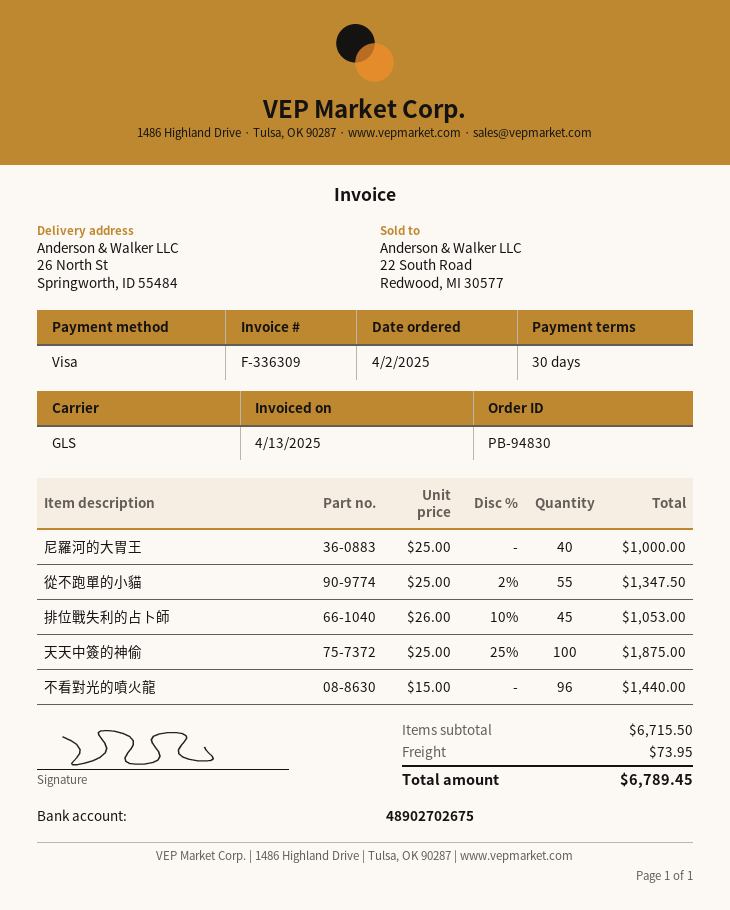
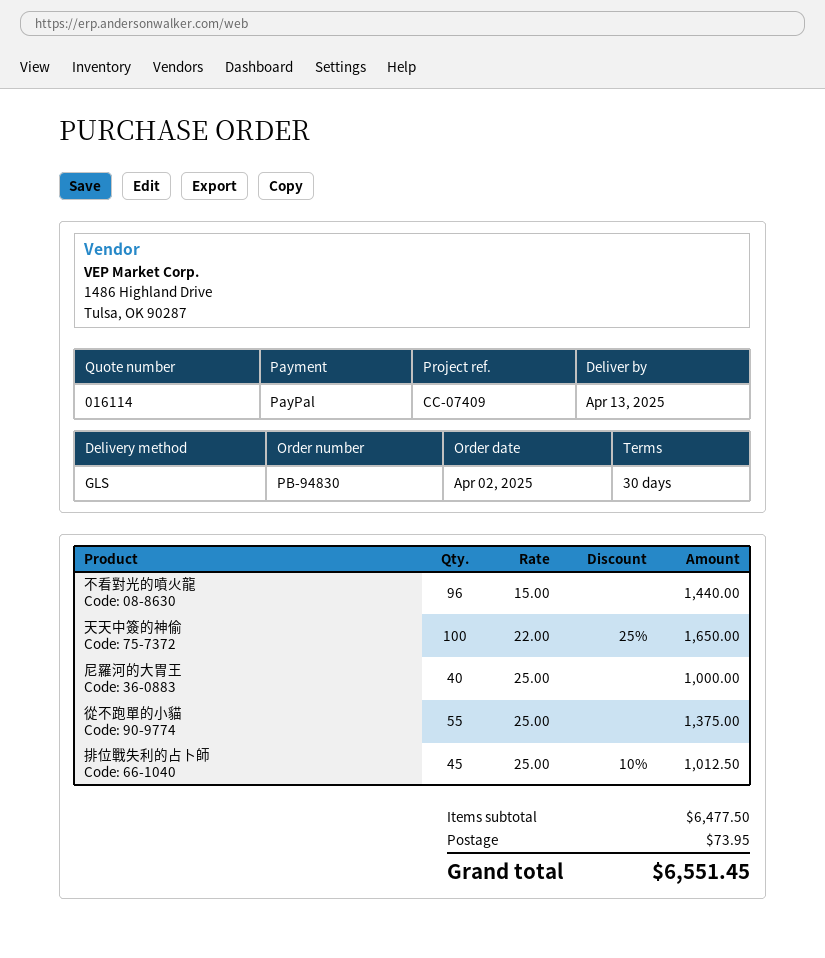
payment method: Visa -> PayPal
從不跑單的小貓: 55 x 25.00 - 2% = 1347.50 -> 55 x 25.00 = 1375.00
排位戰失利的占卜師: 45 x 26.00 - 10% = 1053.00 -> 45 x 25.00 - 10% = 1012.50
天天中簽的神偷: 100 x 25.00 - 25% = 1875.00 -> 100 x 22.00 - 25% = 1650.00
subtotal: 6715.50 -> 6477.50
total: 6789.45 -> 6551.45

